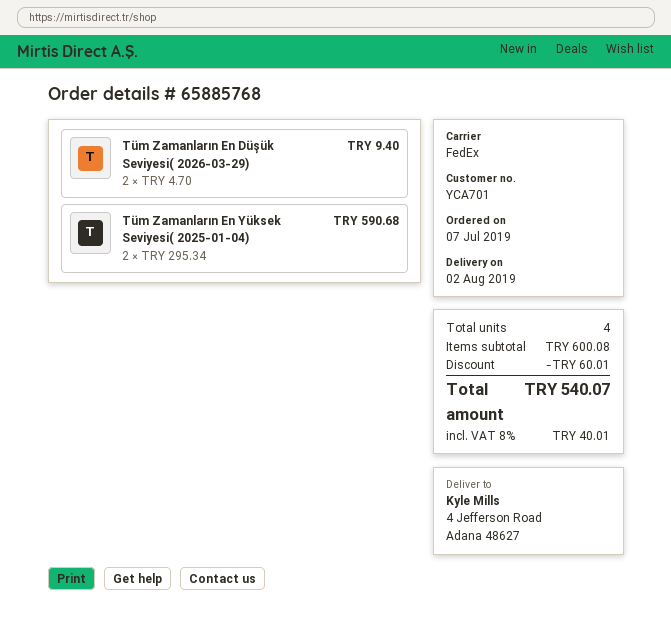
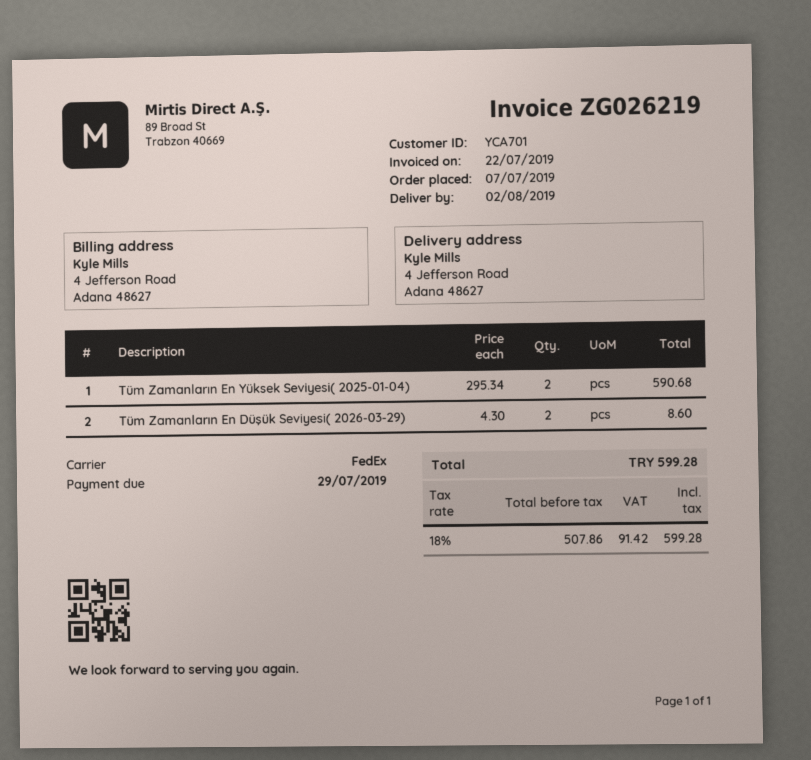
Tüm Zamanların En Düşük Seviyesi( 2026-03-29): 2 x 4.70 = 9.40 -> 2 x 4.30 = 8.60
discount: 60.01 -> none
tax: 8% = 40.01 -> 18% = 91.42
total: 540.07 -> 599.28

